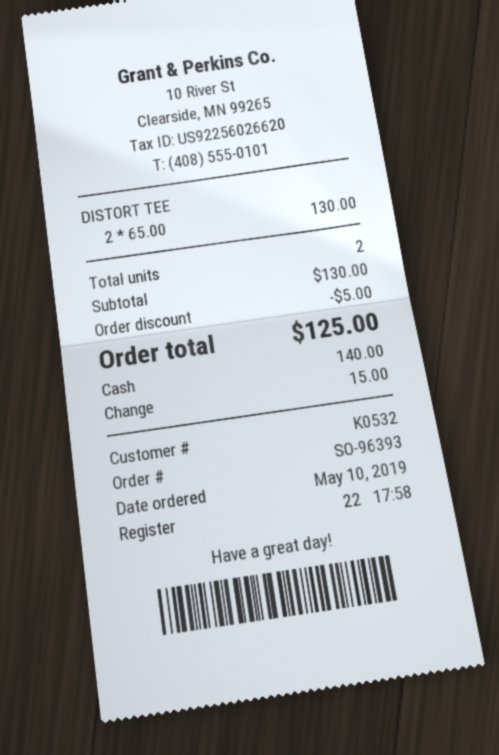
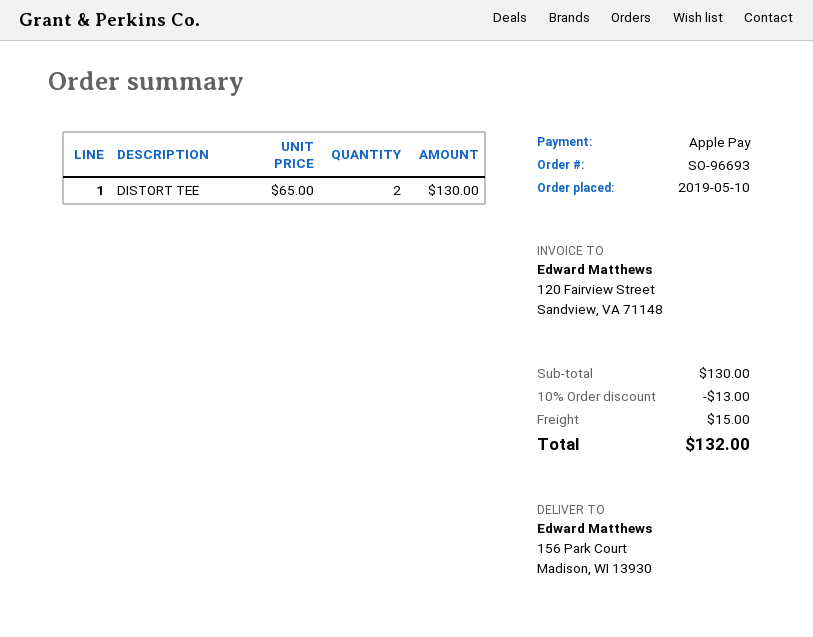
order number: SO-96393 -> SO-96693
payment method: cash -> Apple Pay
discount: 5.00 -> 13.00
shipping: none -> 15.00
total: 125.00 -> 132.00

